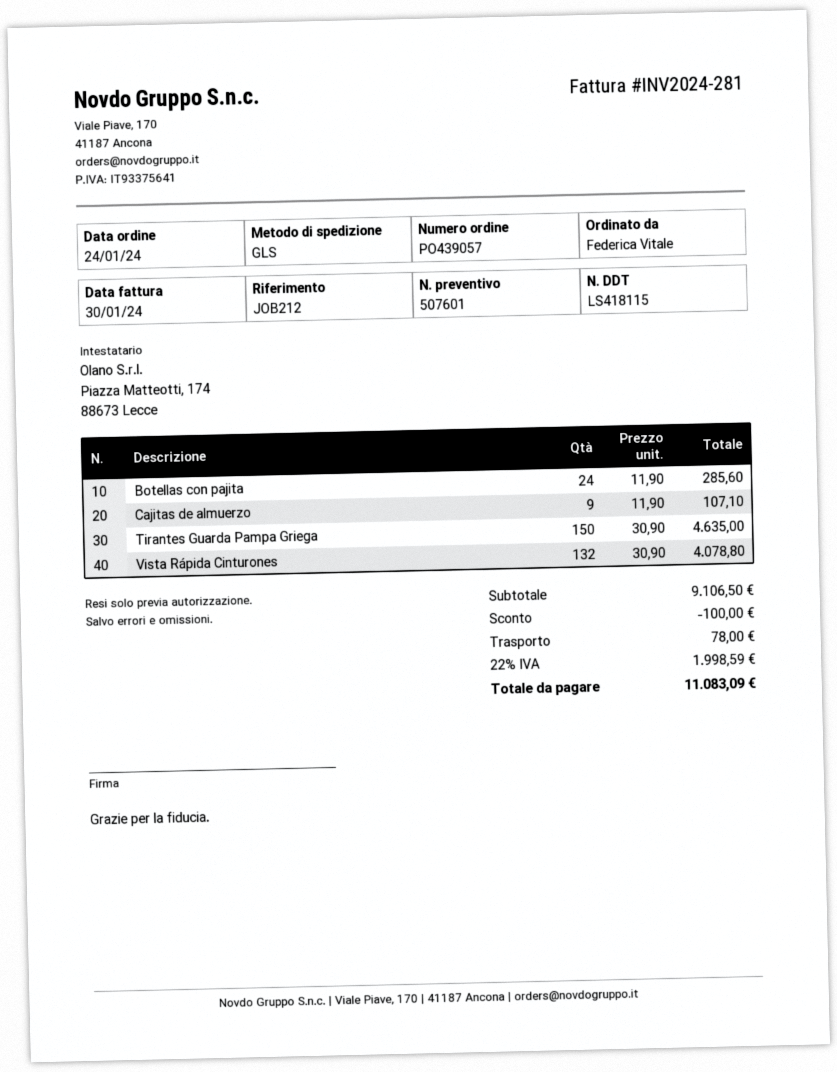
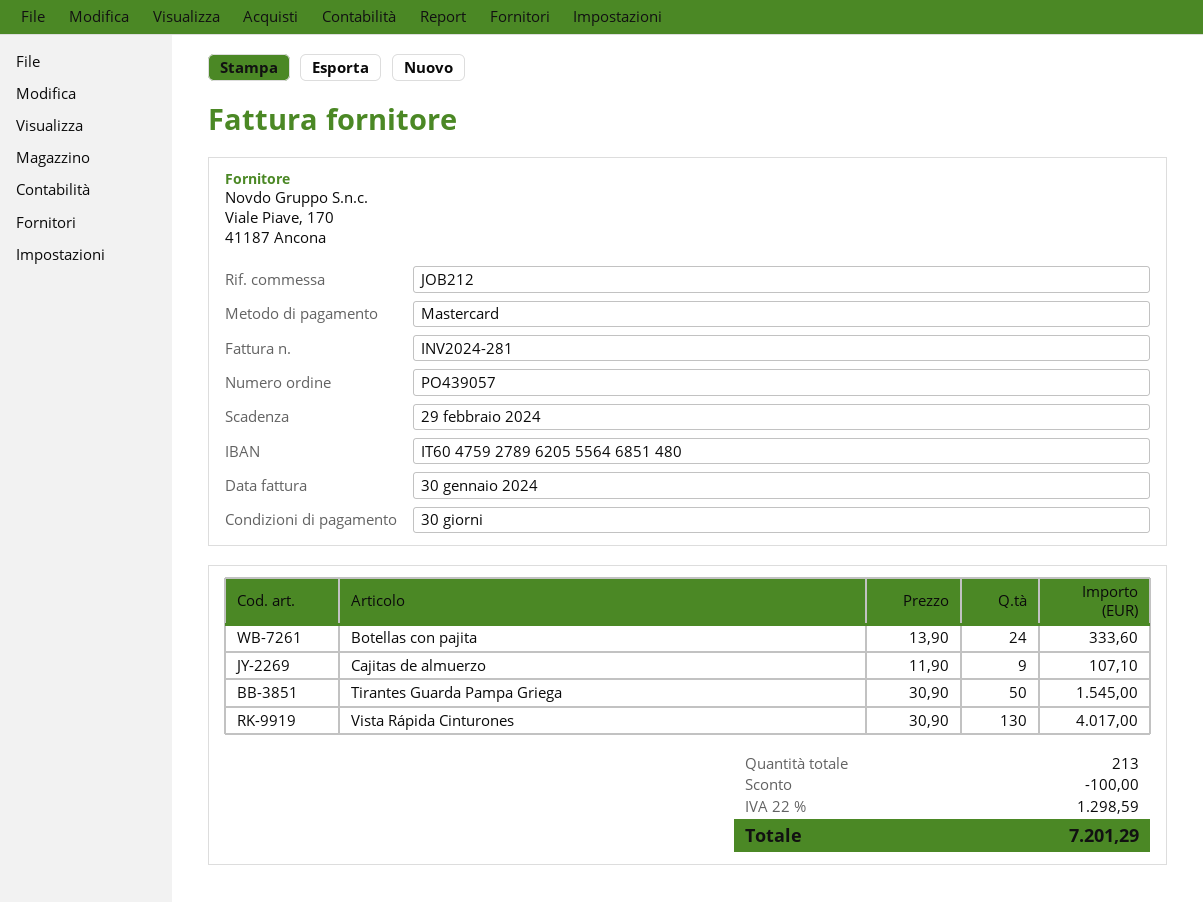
Botellas con pajita: 24 x 11.90 = 285.60 -> 24 x 13.90 = 333.60
Tirantes Guarda Pampa Griega: 150 x 30.90 = 4635.00 -> 50 x 30.90 = 1545.00
Vista Rápida Cinturones: 132 x 30.90 = 4078.80 -> 130 x 30.90 = 4017.00
shipping: 78.00 -> none
tax: 22% = 1998.59 -> 22% = 1298.59
total: 11083.09 -> 7201.29

